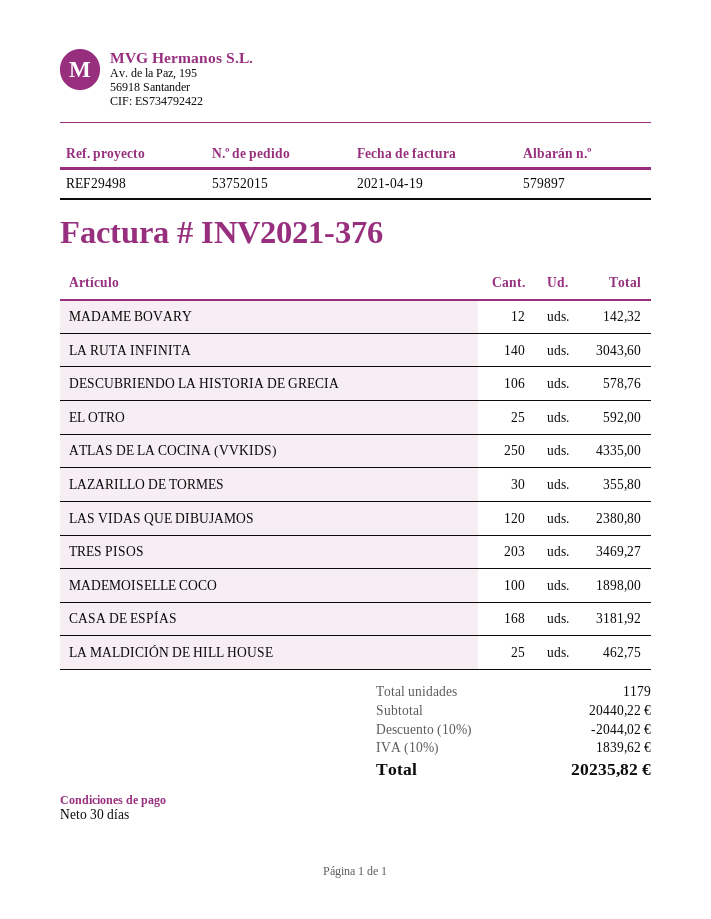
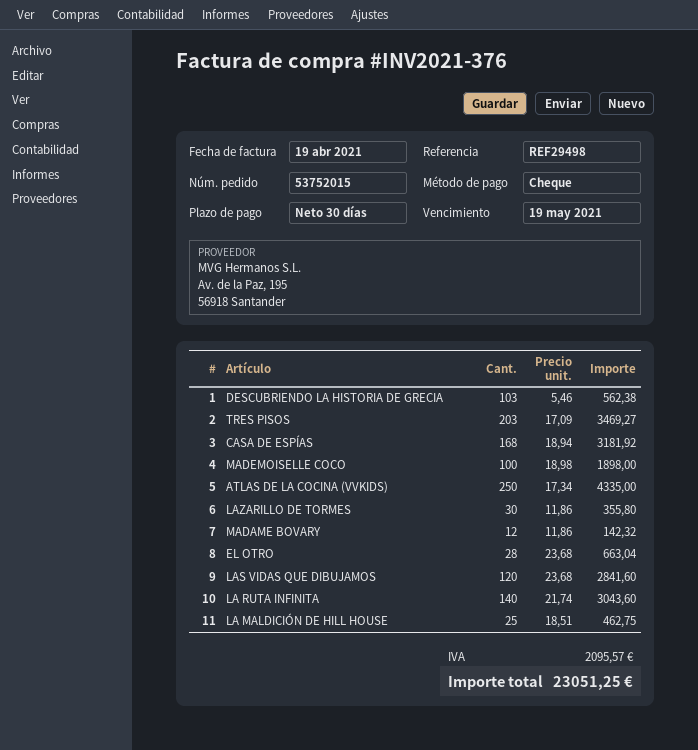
DESCUBRIENDO LA HISTORIA DE GRECIA: 106 for 578.76 -> 103 for 562.38
EL OTRO: 25 for 592.00 -> 28 for 663.04
LAS VIDAS QUE DIBUJAMOS: 120 for 2380.80 -> 120 for 2841.60
discount: 10% = 2044.02 -> none
tax: 1839.62 -> 2095.57
total: 20235.82 -> 23051.25

